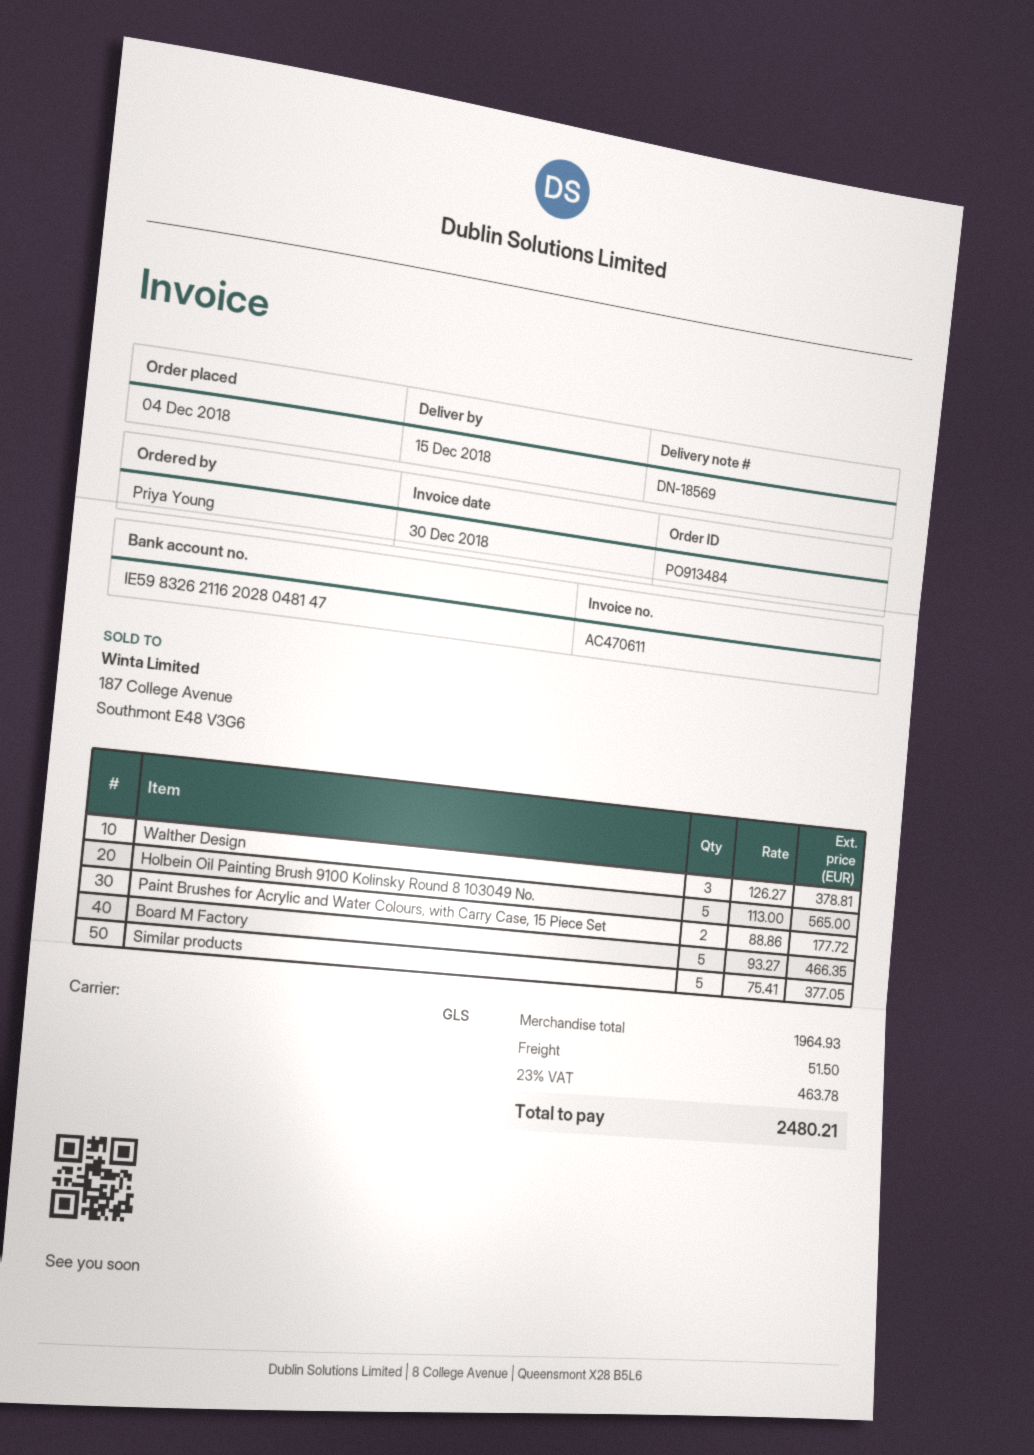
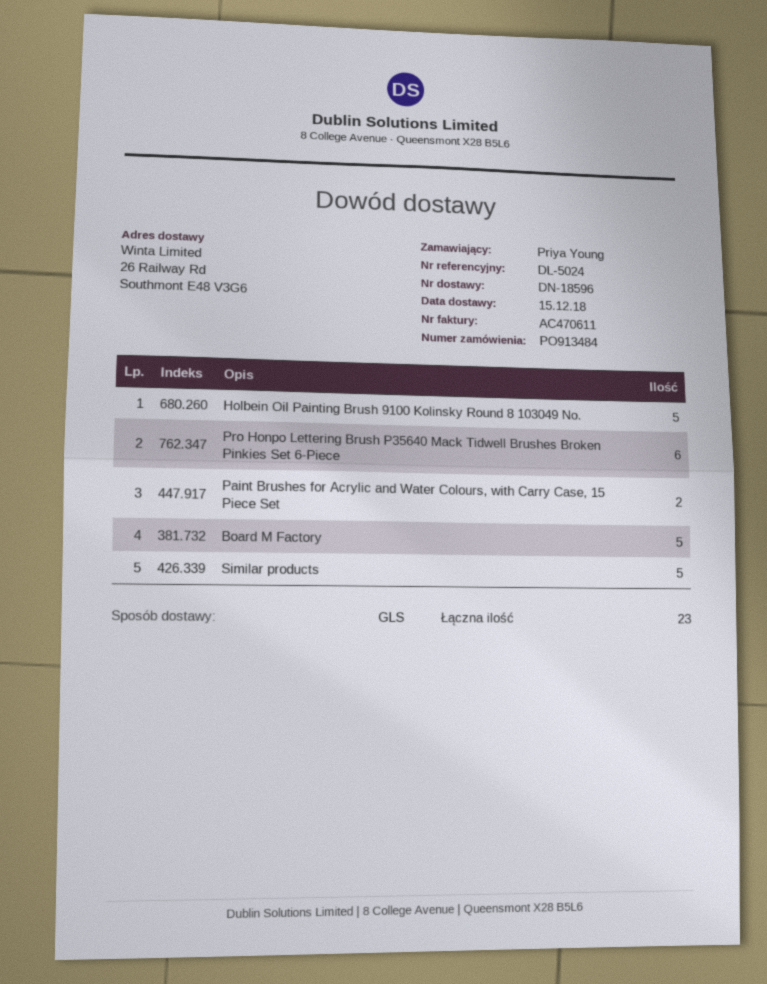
delivery note number: DN-18569 -> DN-18596
Walther Design: 3 -> none
Pro Honpo Lettering Brush P35640 Mack Tidwell Brushes Broken Pinkies Set 6-Piece: none -> 6

